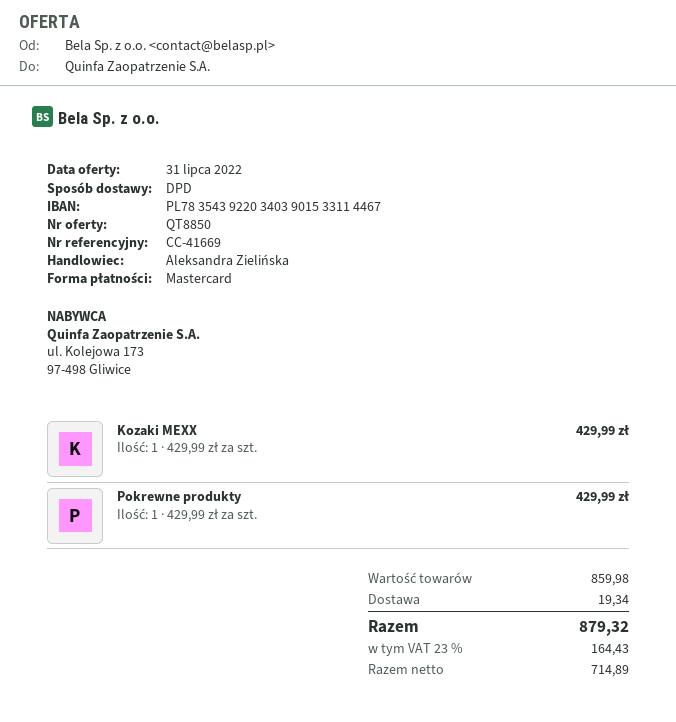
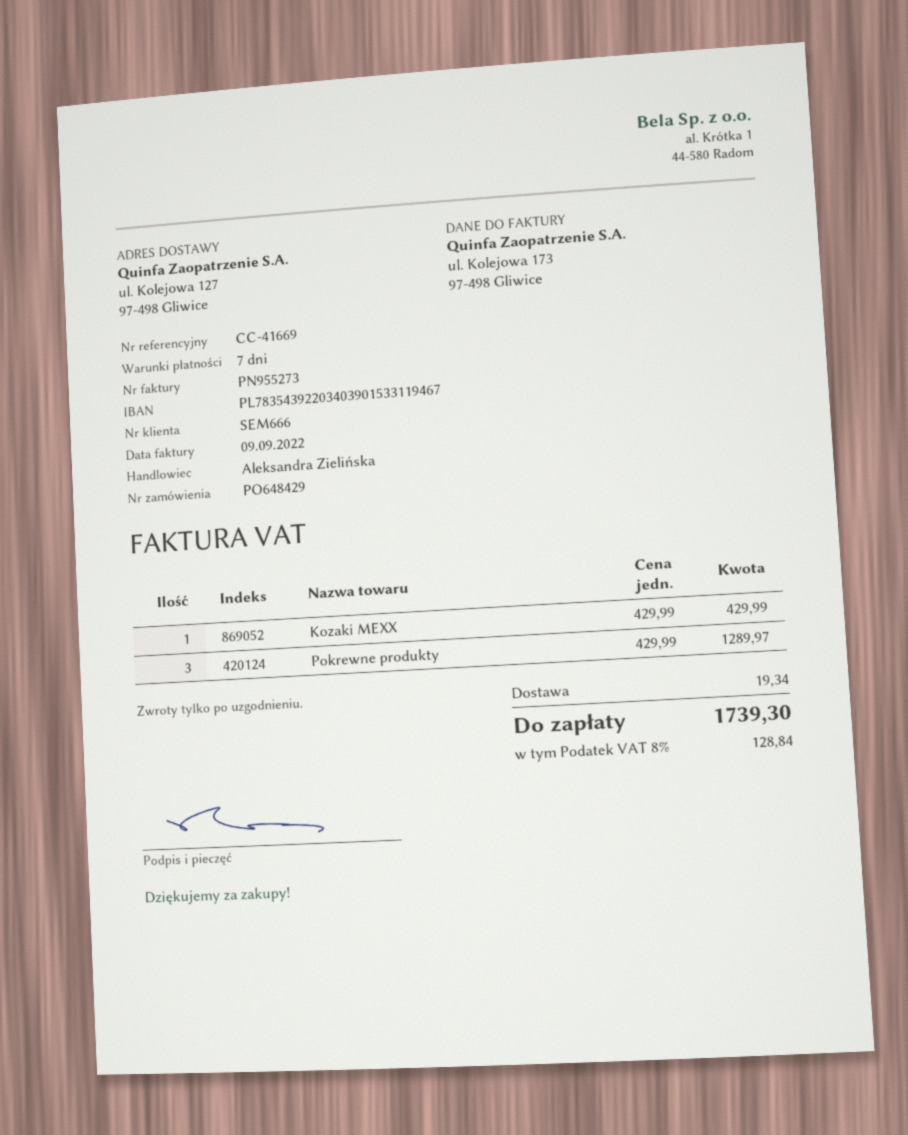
bank account: PL78354392203403901533114467 -> PL78354392203403901533119467
Pokrewne produkty: 1 x 429.99 = 429.99 -> 3 x 429.99 = 1289.97
tax: 23% = 164.43 -> 8% = 128.84
total: 879.32 -> 1739.30

